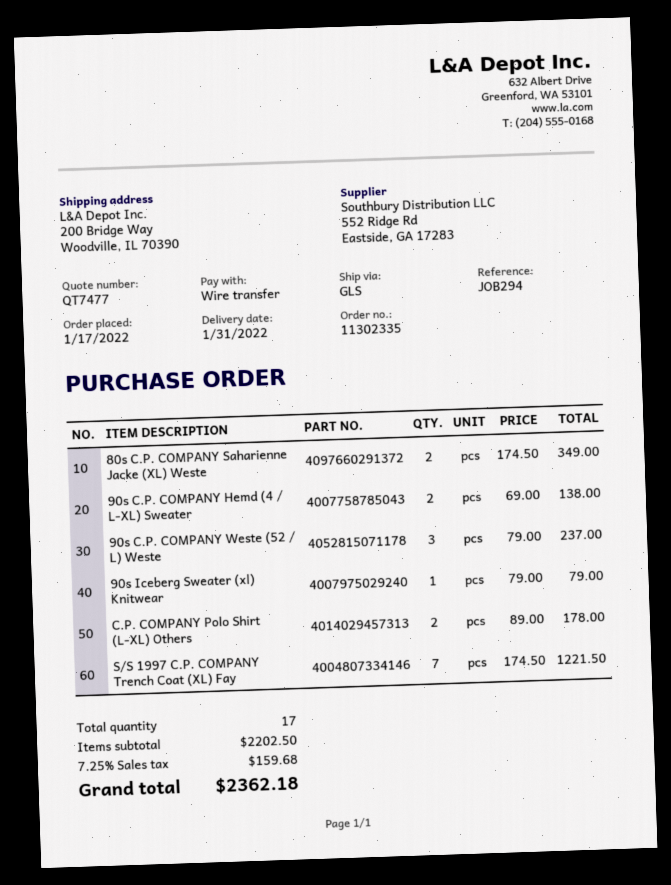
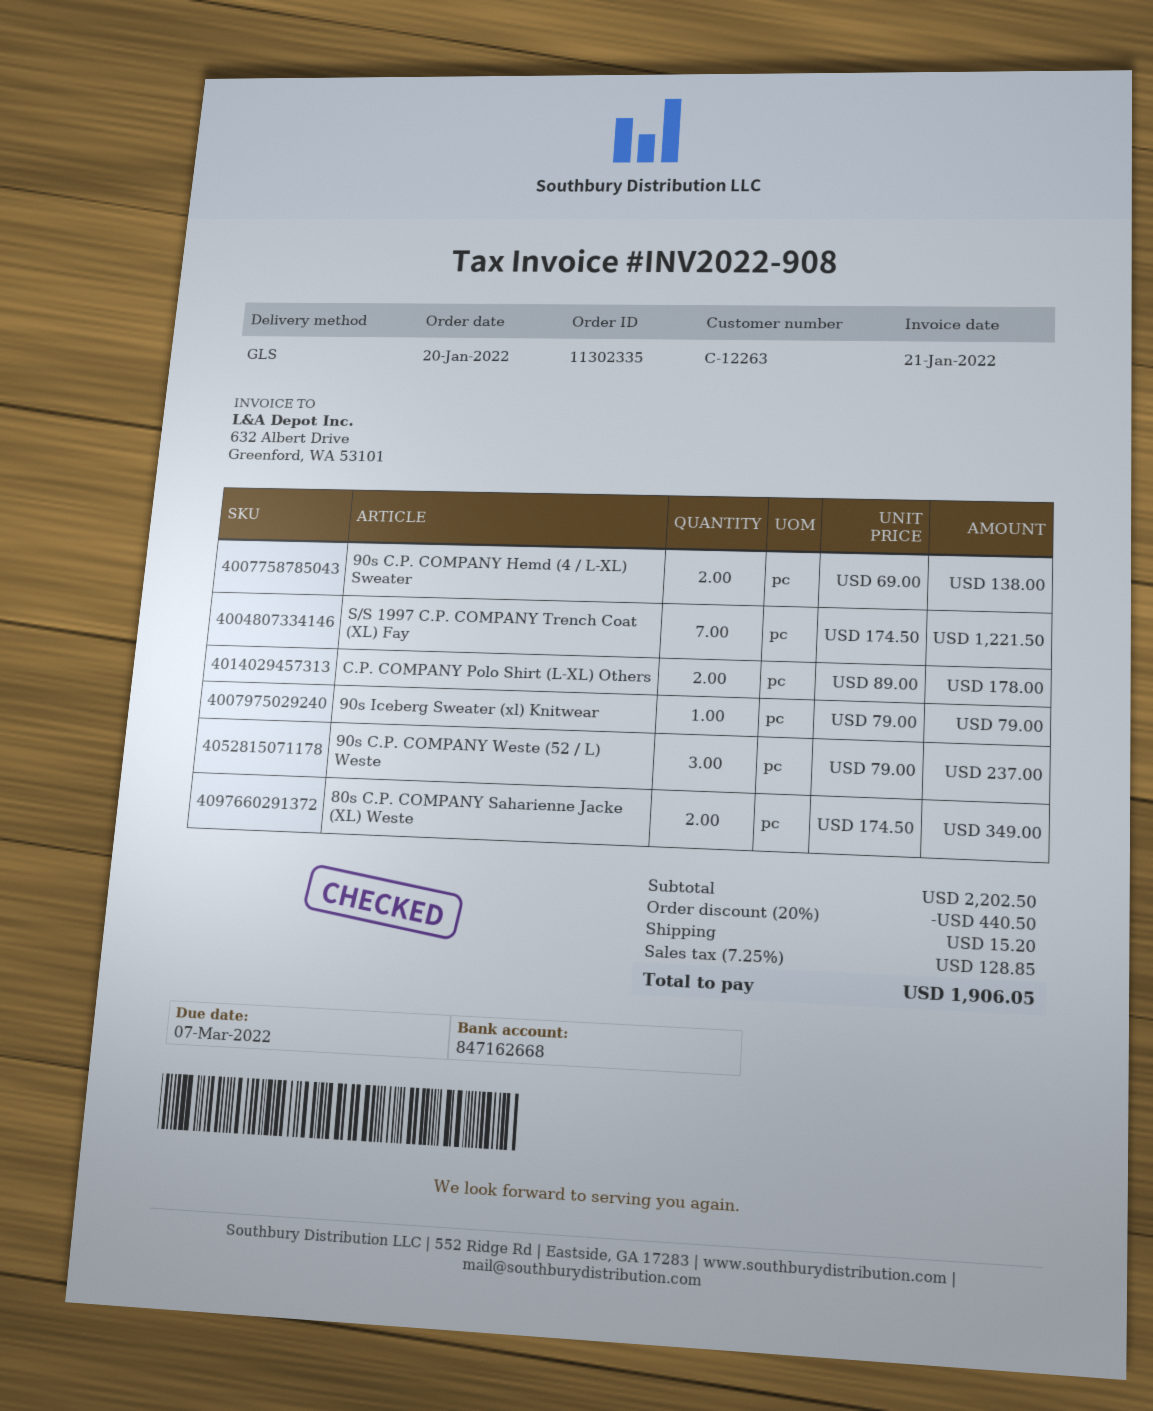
order date: 2022-01-17 -> 2022-01-20
discount: none -> 20% = 440.50
shipping: none -> 15.20
tax: 7.25% = 159.68 -> 7.25% = 128.85
total: 2362.18 -> 1906.05

